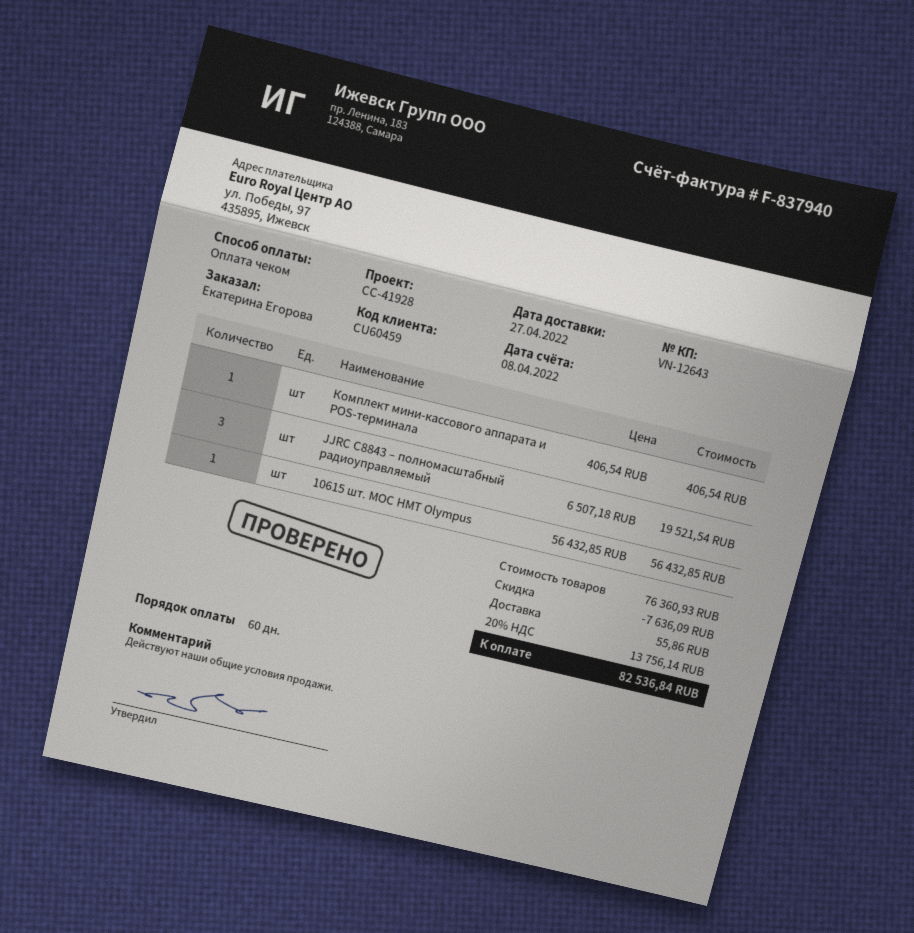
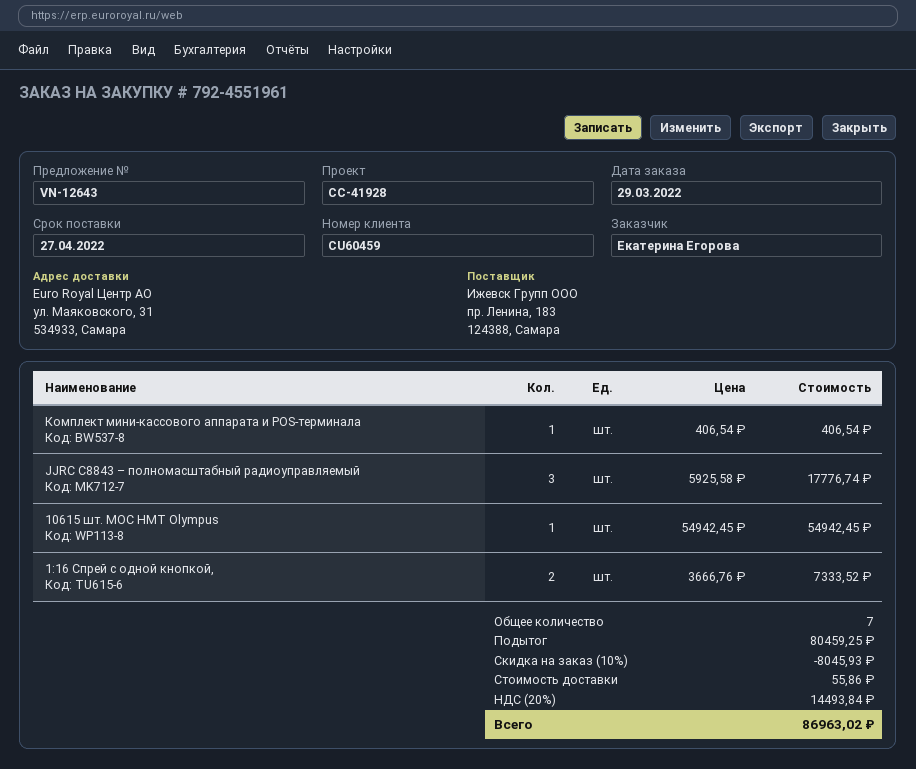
JJRC C8843 – полномасштабный радиоуправляемый: 3 x 6507.18 = 19521.54 -> 3 x 5925.58 = 17776.74
10615 шт. MOC HMT Olympus: 1 x 56432.85 = 56432.85 -> 1 x 54942.45 = 54942.45
1:16 Спрей с одной кнопкой,: none -> 2 x 3666.76 = 7333.52
subtotal: 76360.93 -> 80459.25
discount: 7636.09 -> 8045.93
tax: 20% = 13756.14 -> 20% = 14493.84
total: 82536.84 -> 86963.02

